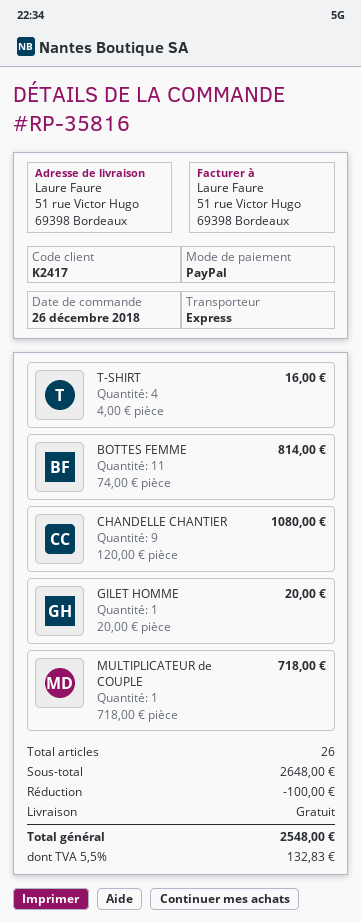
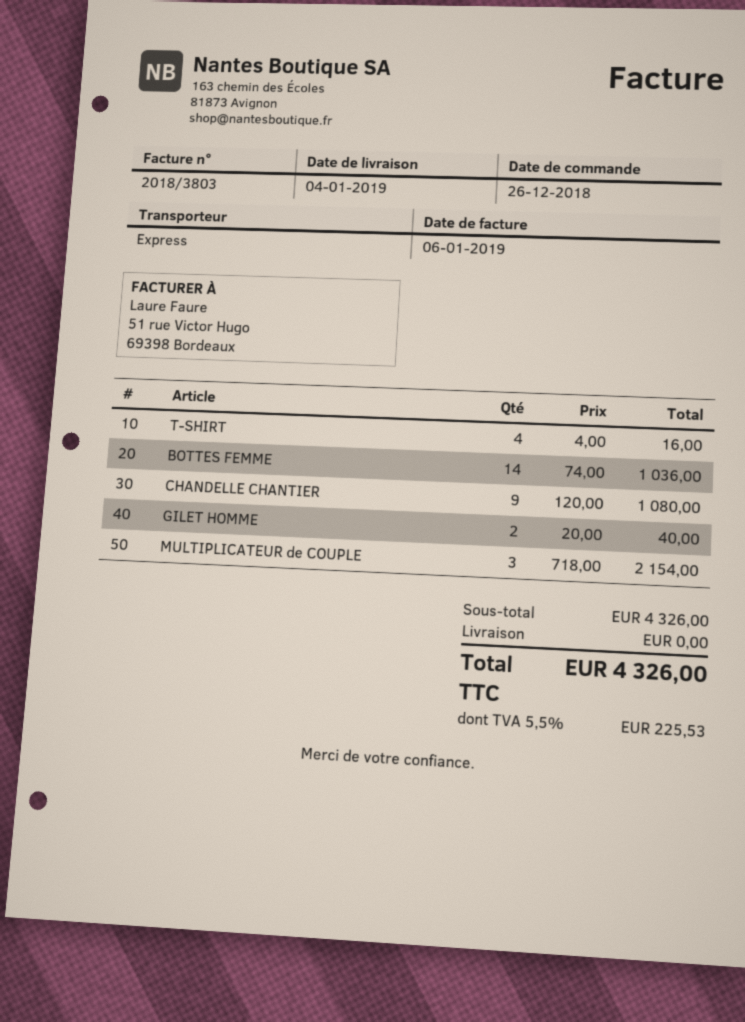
BOTTES FEMME: 11 x 74.00 = 814.00 -> 14 x 74.00 = 1036.00
GILET HOMME: 1 x 20.00 = 20.00 -> 2 x 20.00 = 40.00
MULTIPLICATEUR de COUPLE: 1 x 718.00 = 718.00 -> 3 x 718.00 = 2154.00
subtotal: 2648.00 -> 4326.00
discount: 100.00 -> none
tax: 5.5% = 132.83 -> 5.5% = 225.53
total: 2548.00 -> 4326.00

